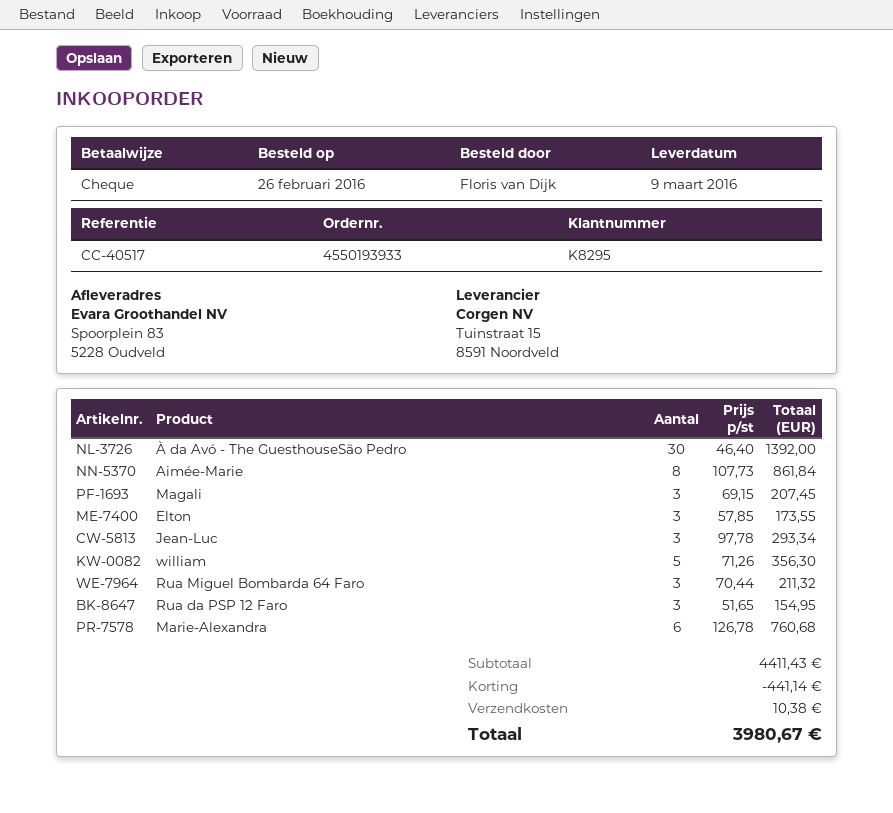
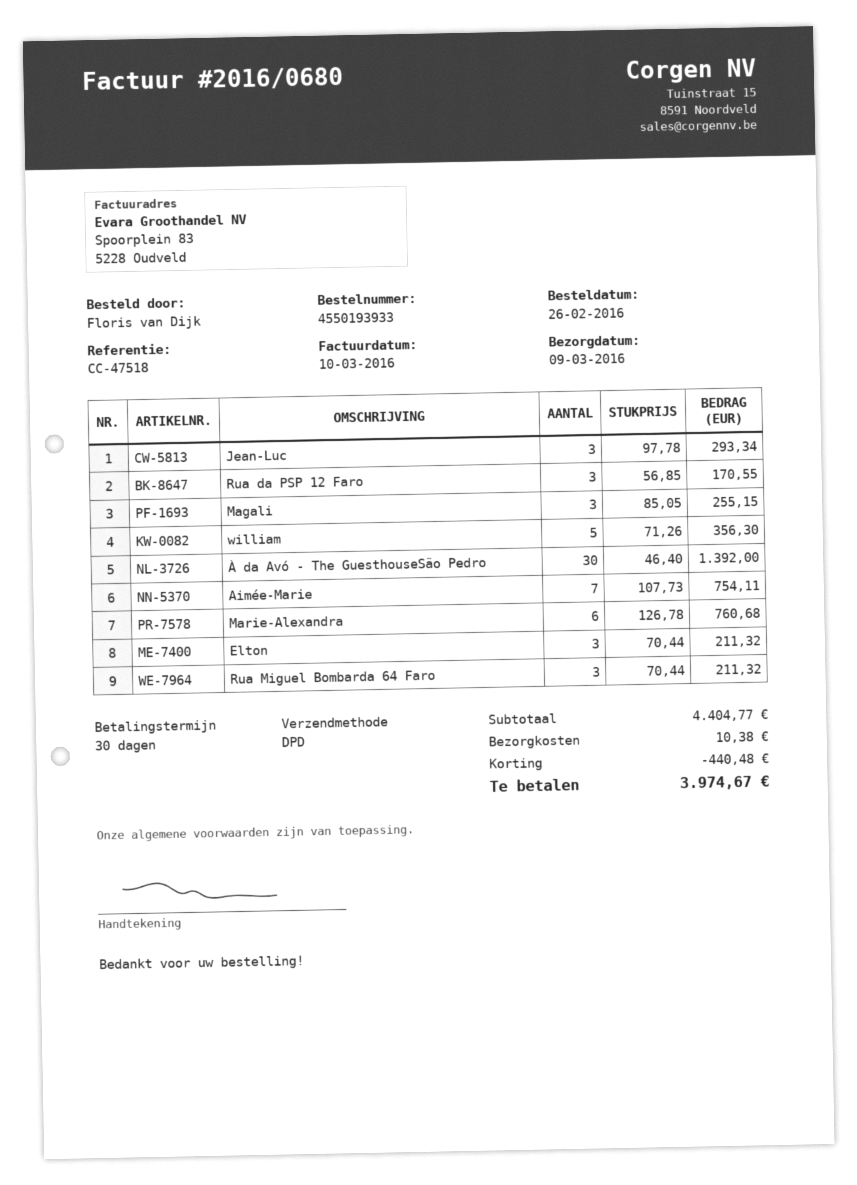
reference: CC-40517 -> CC-47518
Aimée-Marie: 8 x 107.73 = 861.84 -> 7 x 107.73 = 754.11
Magali: 3 x 69.15 = 207.45 -> 3 x 85.05 = 255.15
Elton: 3 x 57.85 = 173.55 -> 3 x 70.44 = 211.32
Rua da PSP 12 Faro: 3 x 51.65 = 154.95 -> 3 x 56.85 = 170.55
subtotal: 4411.43 -> 4404.77
discount: 441.14 -> 440.48
total: 3980.67 -> 3974.67

